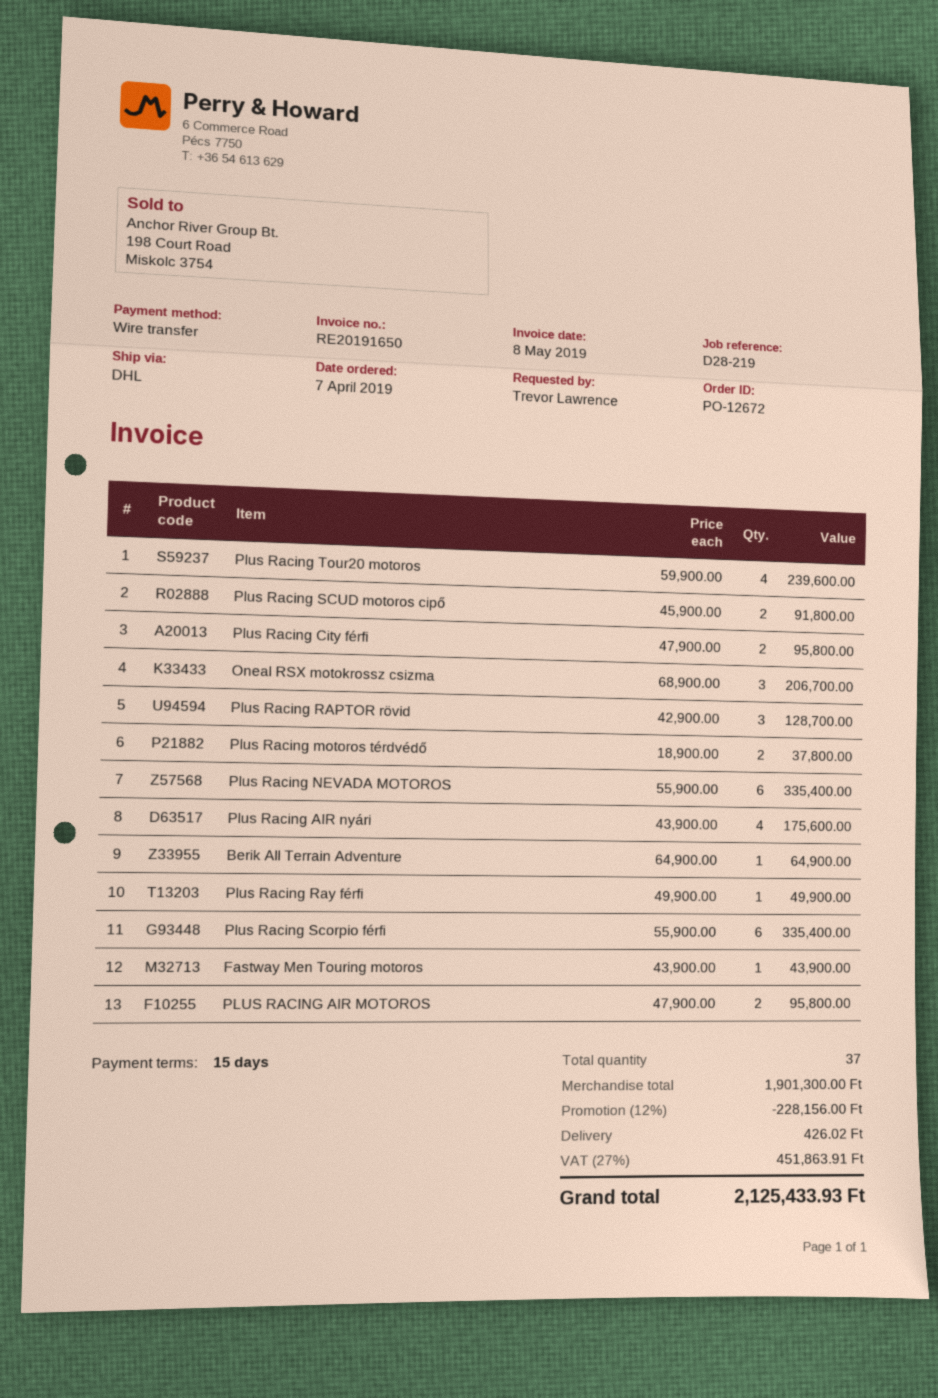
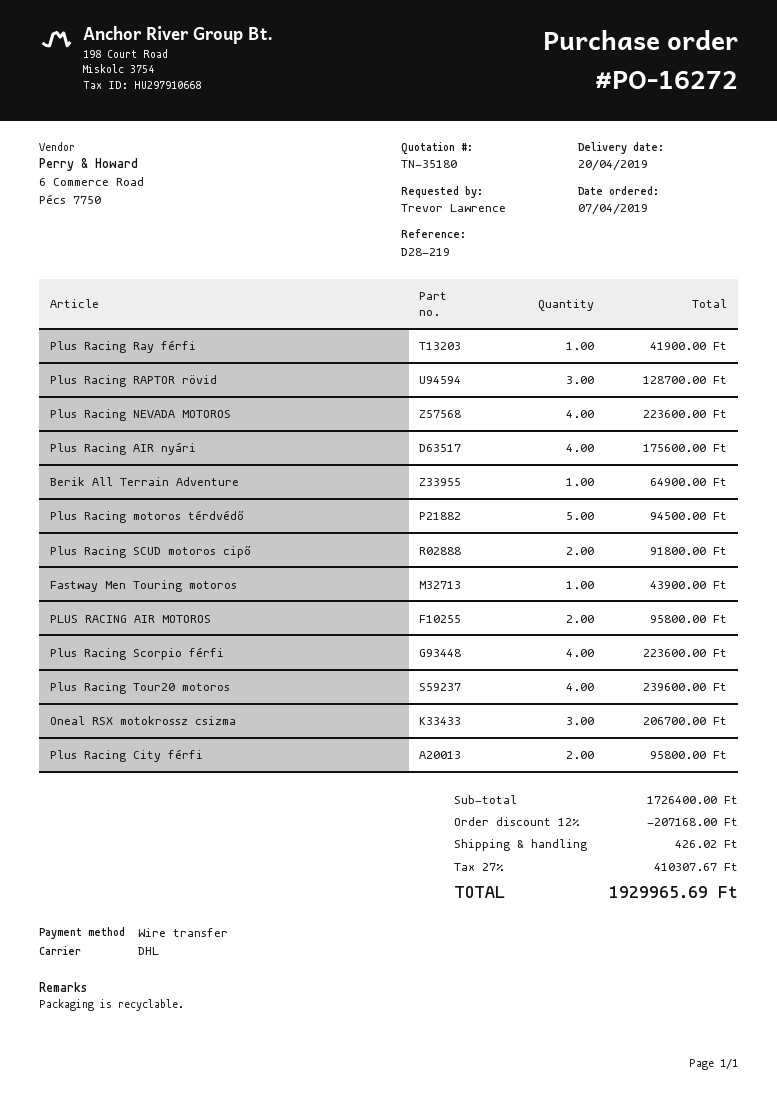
order number: PO-12672 -> PO-16272
Plus Racing motoros térdvédő: 2 for 37800.00 -> 5 for 94500.00
Plus Racing NEVADA MOTOROS: 6 for 335400.00 -> 4 for 223600.00
Plus Racing Ray férfi: 1 for 49900.00 -> 1 for 41900.00
Plus Racing Scorpio férfi: 6 for 335400.00 -> 4 for 223600.00
subtotal: 1901300.00 -> 1726400.00
discount: 12% = 228156.00 -> 12% = 207168.00
tax: 27% = 451863.91 -> 27% = 410307.67
total: 2125433.93 -> 1929965.69

